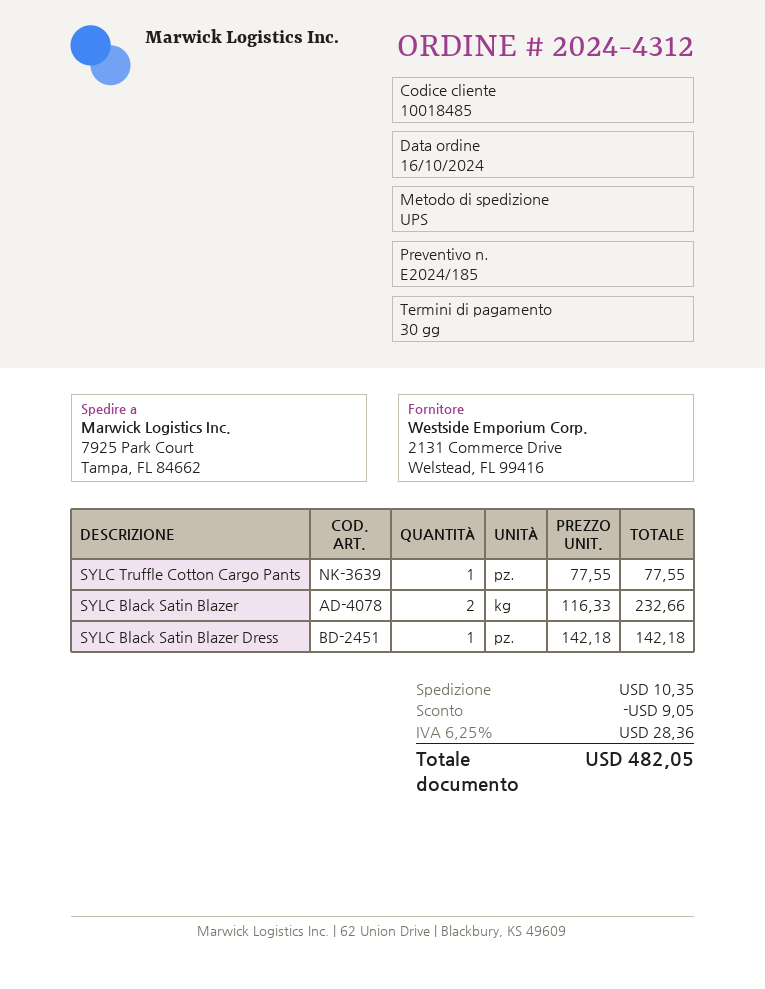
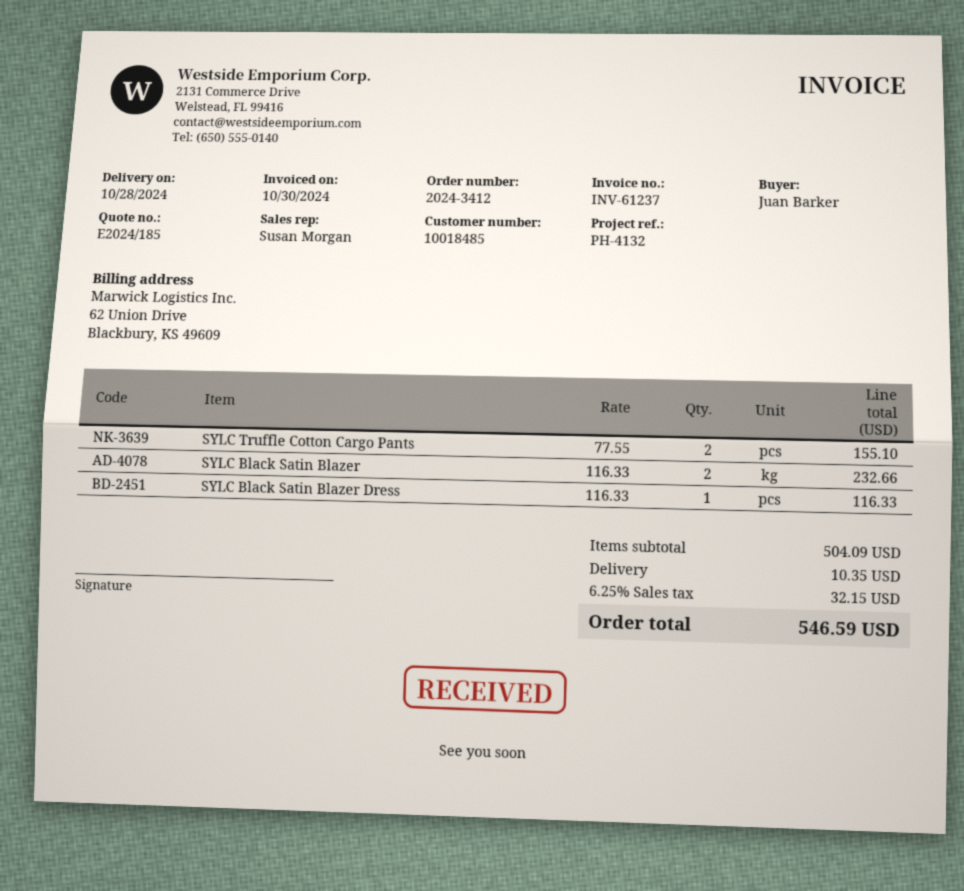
order number: 2024-4312 -> 2024-3412
SYLC Truffle Cotton Cargo Pants: 1 x 77.55 = 77.55 -> 2 x 77.55 = 155.10
SYLC Black Satin Blazer Dress: 1 x 142.18 = 142.18 -> 1 x 116.33 = 116.33
discount: 9.05 -> none
tax: 6.25% = 28.36 -> 6.25% = 32.15
total: 482.05 -> 546.59

